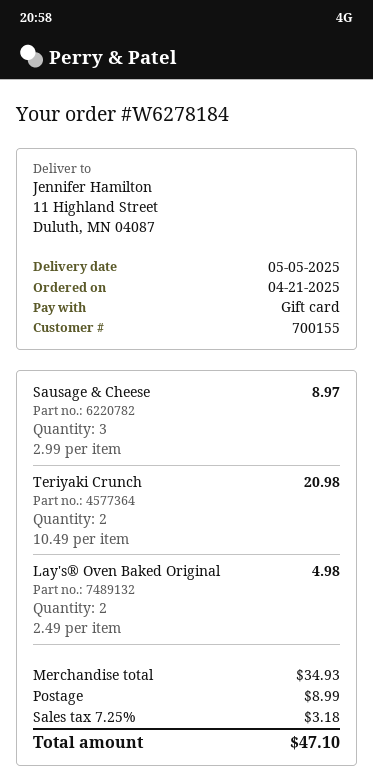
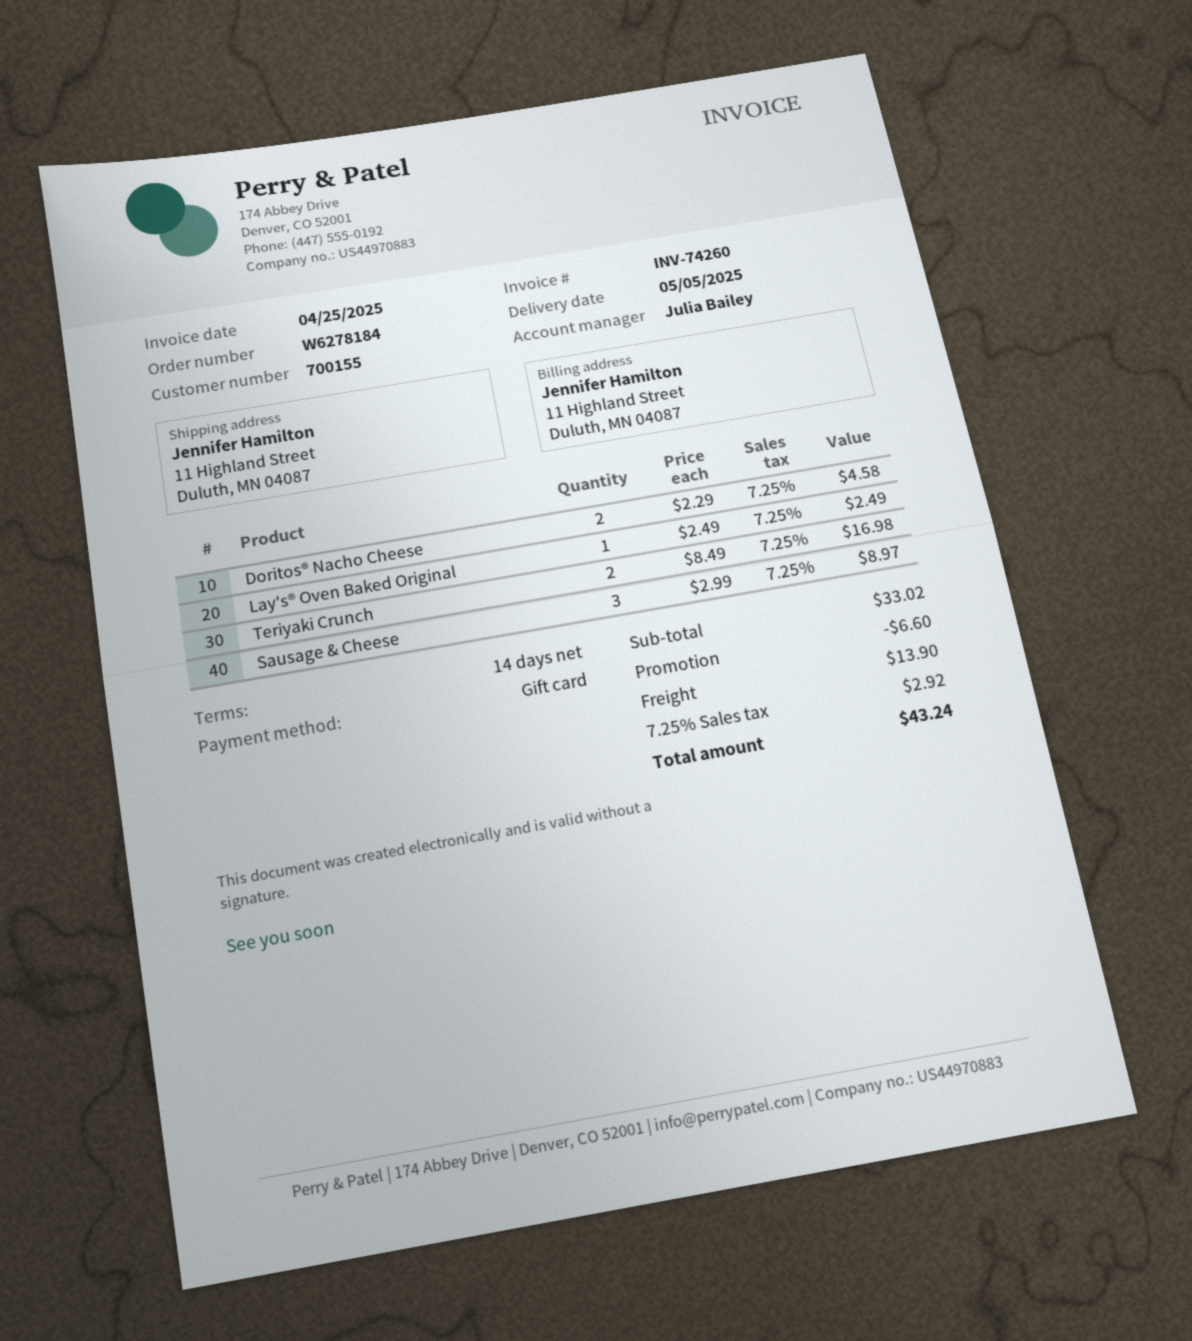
Teriyaki Crunch: 2 x 10.49 = 20.98 -> 2 x 8.49 = 16.98
Lay's® Oven Baked Original: 2 x 2.49 = 4.98 -> 1 x 2.49 = 2.49
Doritos® Nacho Cheese: none -> 2 x 2.29 = 4.58
subtotal: 34.93 -> 33.02
discount: none -> 6.60
shipping: 8.99 -> 13.90
tax: 7.25% = 3.18 -> 7.25% = 2.92
total: 47.10 -> 43.24

